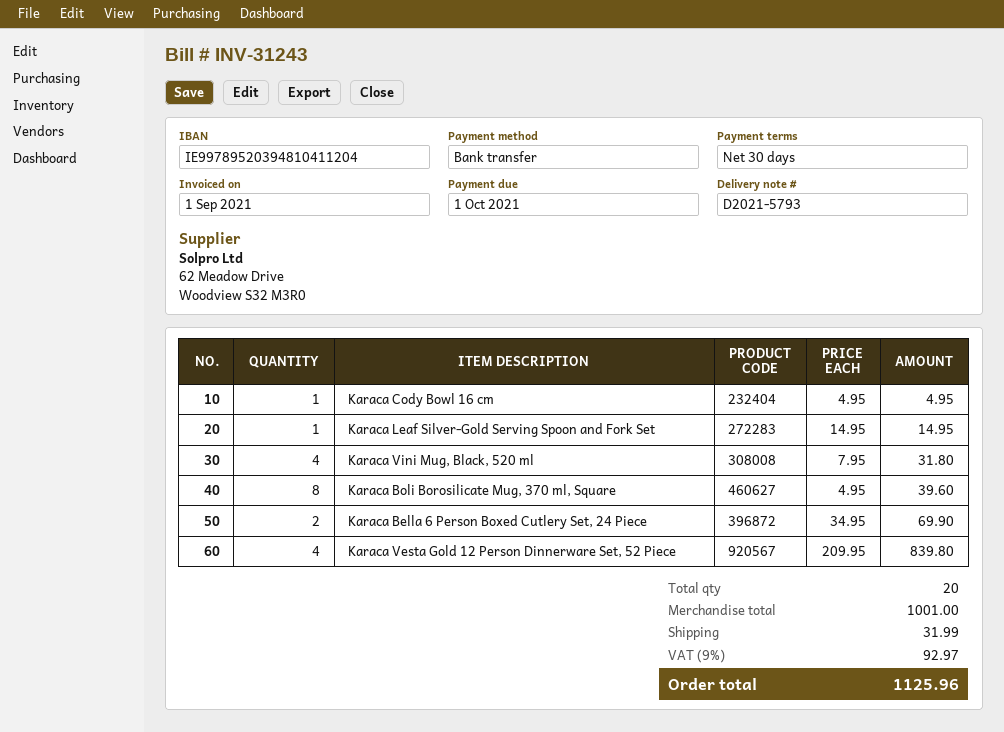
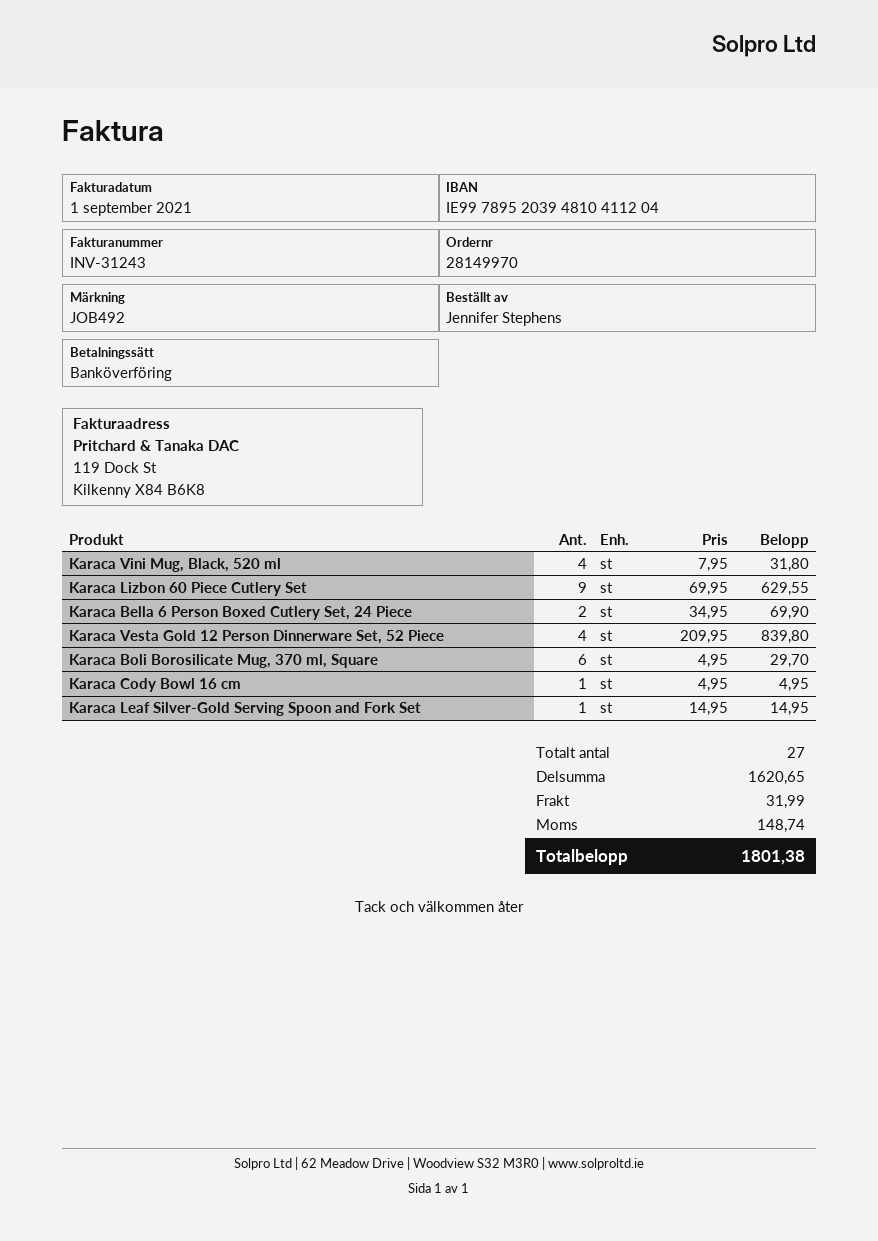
Karaca Boli Borosilicate Mug, 370 ml, Square: 8 x 4.95 = 39.60 -> 6 x 4.95 = 29.70
Karaca Lizbon 60 Piece Cutlery Set: none -> 9 x 69.95 = 629.55
total quantity: 20 -> 27
subtotal: 1001.00 -> 1620.65
tax: 92.97 -> 148.74
total: 1125.96 -> 1801.38

